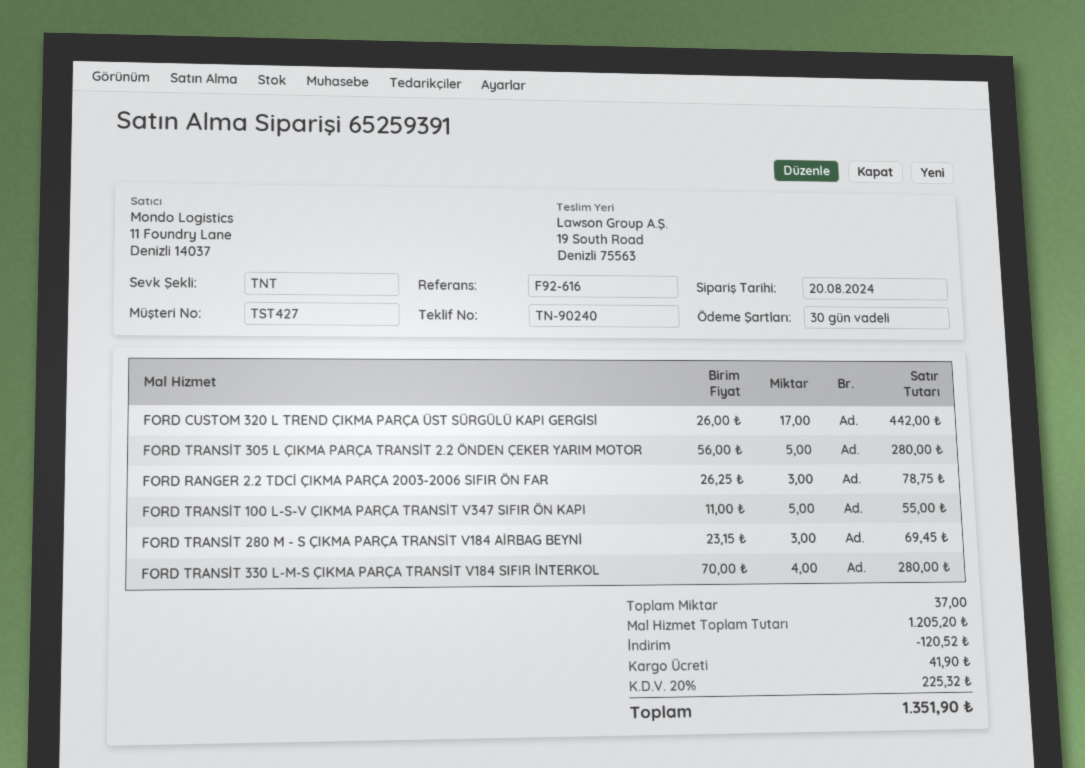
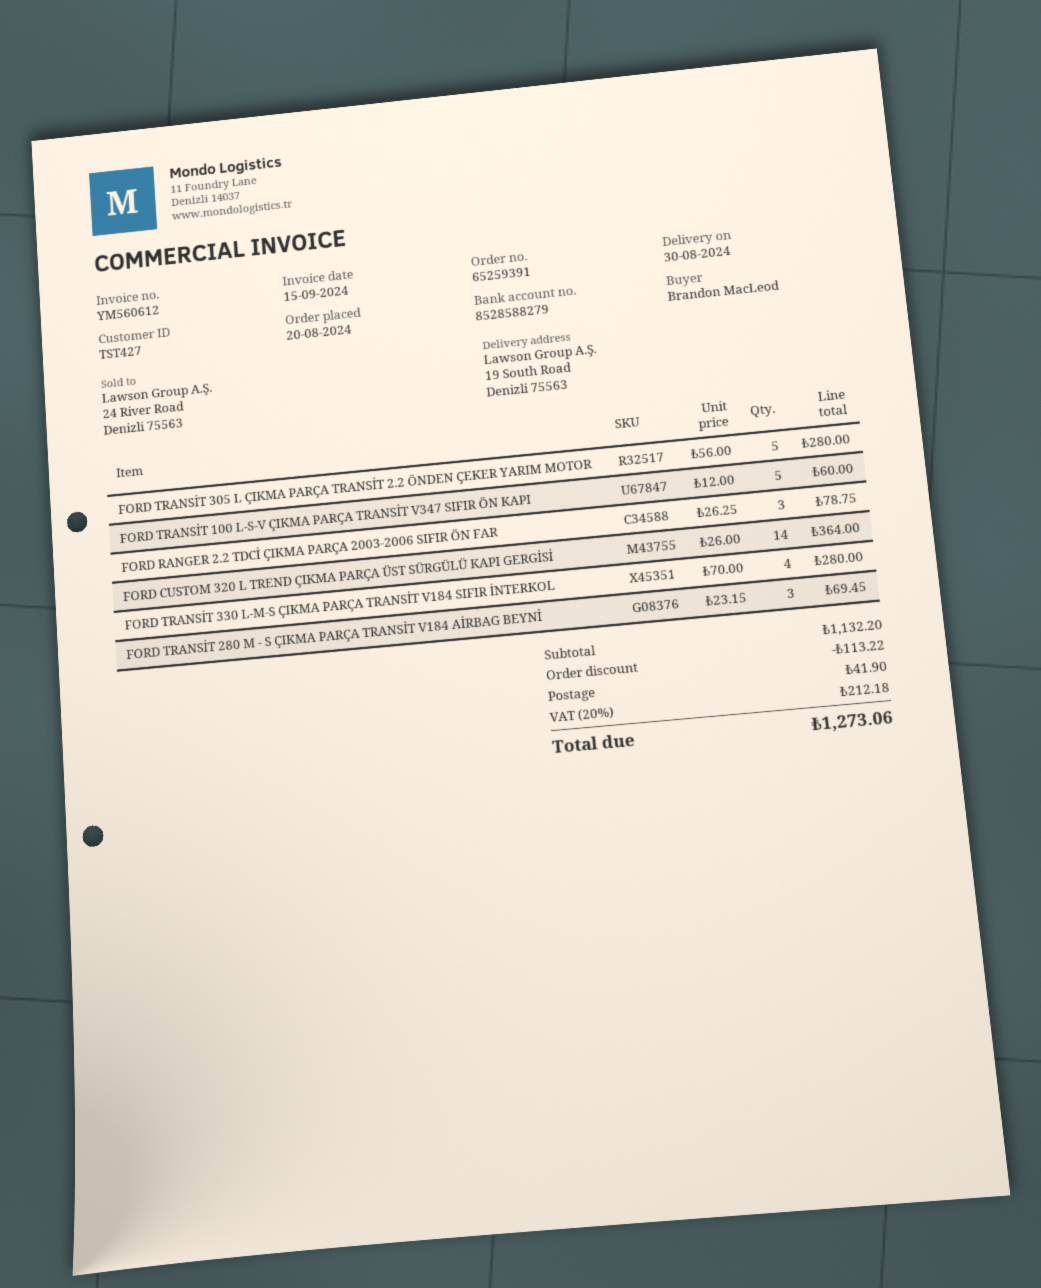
FORD CUSTOM 320 L TREND ÇIKMA PARÇA ÜST SÜRGÜLÜ KAPI GERGİSİ: 17 x 26.00 = 442.00 -> 14 x 26.00 = 364.00
FORD TRANSİT 100 L-S-V ÇIKMA PARÇA TRANSİT V347 SIFIR ÖN KAPI: 5 x 11.00 = 55.00 -> 5 x 12.00 = 60.00
subtotal: 1205.20 -> 1132.20
discount: 120.52 -> 113.22
tax: 20% = 225.32 -> 20% = 212.18
total: 1351.90 -> 1273.06

